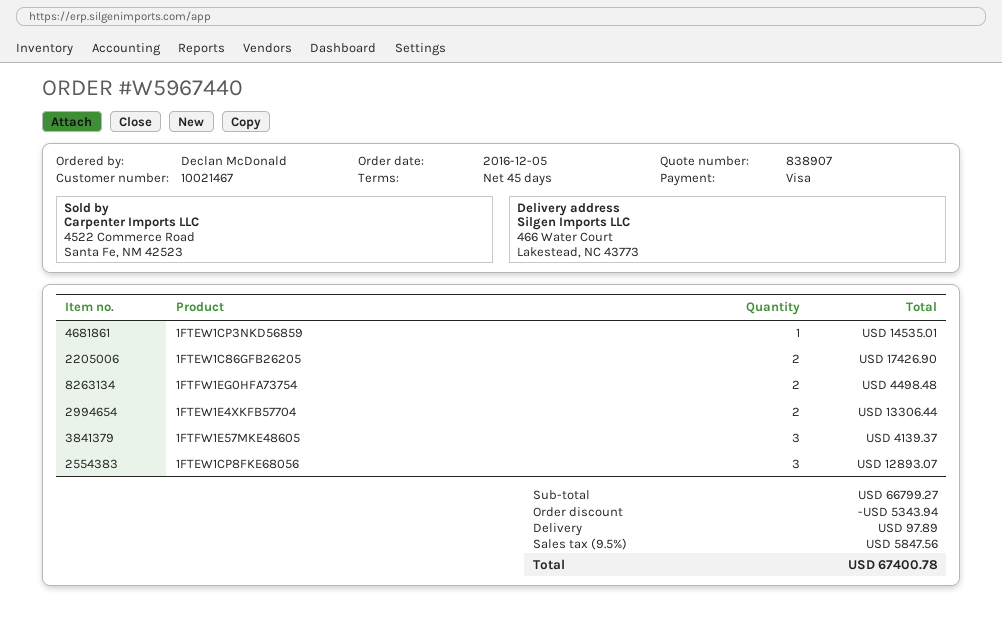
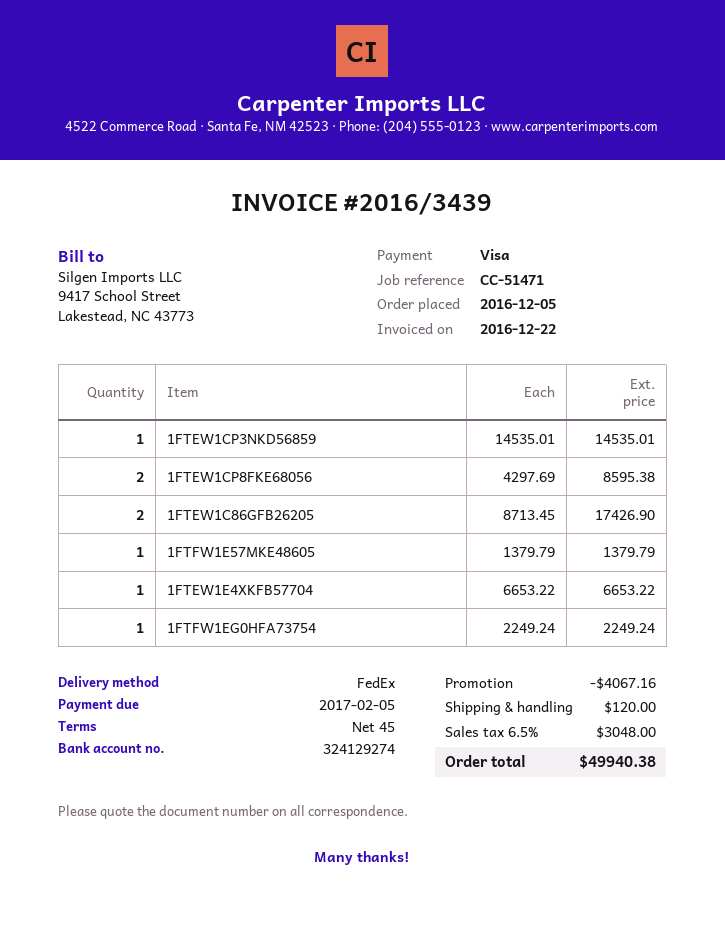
1FTFW1EG0HFA73754: 2 for 4498.48 -> 1 for 2249.24
1FTEW1E4XKFB57704: 2 for 13306.44 -> 1 for 6653.22
1FTFW1E57MKE48605: 3 for 4139.37 -> 1 for 1379.79
1FTEW1CP8FKE68056: 3 for 12893.07 -> 2 for 8595.38
discount: 5343.94 -> 4067.16
shipping: 97.89 -> 120.00
tax: 9.5% = 5847.56 -> 6.5% = 3048.00
total: 67400.78 -> 49940.38

